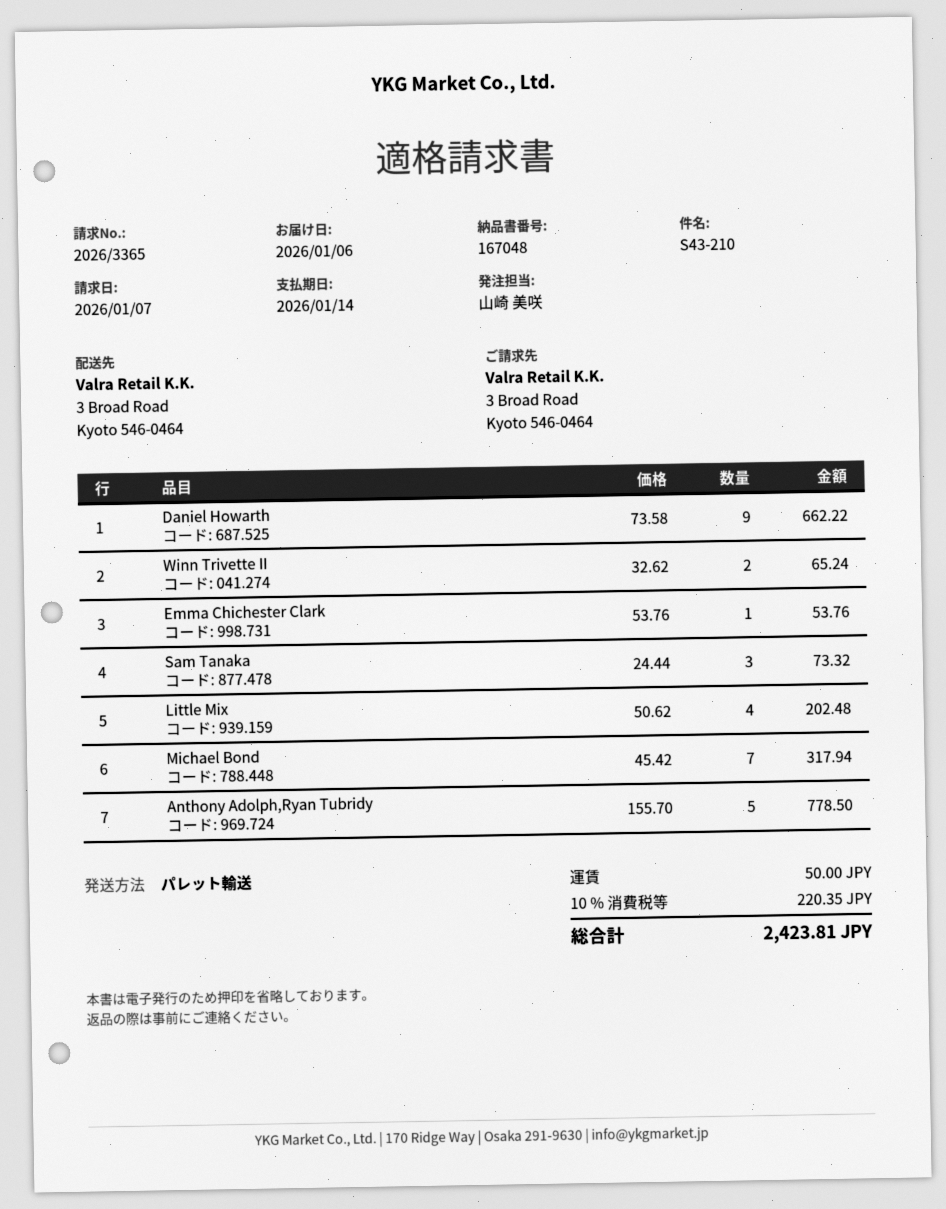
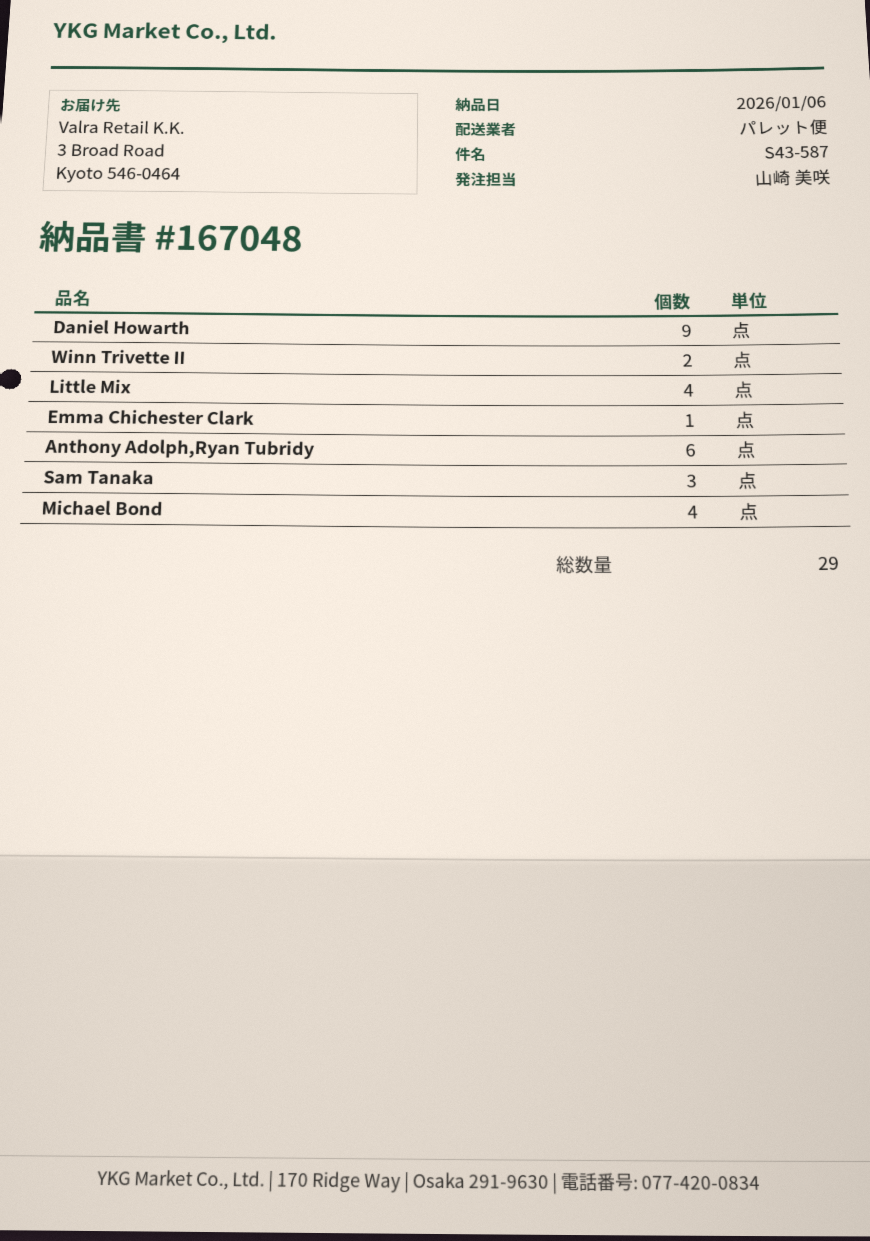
reference: S43-210 -> S43-587
Michael Bond: 7 -> 4
Anthony Adolph,Ryan Tubridy: 5 -> 6

